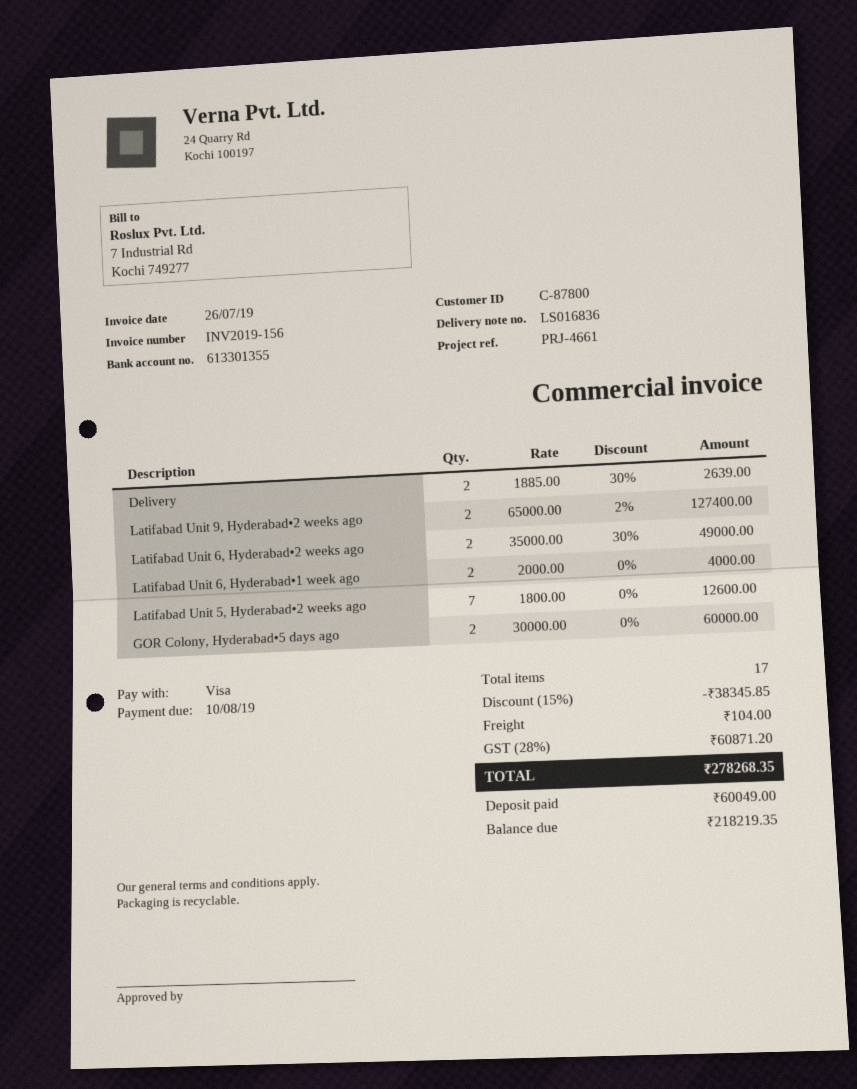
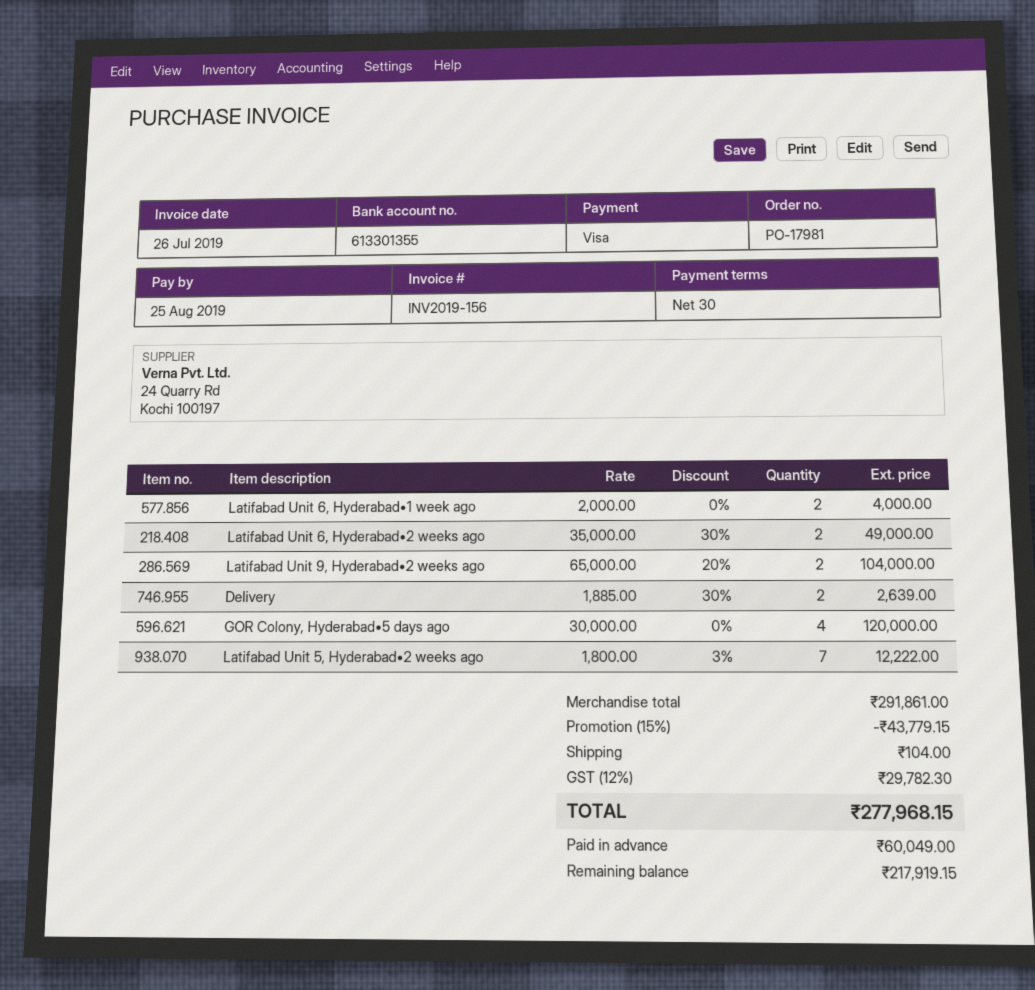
due date: 2019-08-10 -> 2019-08-25
Latifabad Unit 9, Hyderabad•2 weeks ago: 2 x 65000.00 - 2% = 127400.00 -> 2 x 65000.00 - 20% = 104000.00
Latifabad Unit 5, Hyderabad•2 weeks ago: 7 x 1800.00 = 12600.00 -> 7 x 1800.00 - 3% = 12222.00
GOR Colony, Hyderabad•5 days ago: 2 x 30000.00 = 60000.00 -> 4 x 30000.00 = 120000.00
discount: 15% = 38345.85 -> 15% = 43779.15
tax: 28% = 60871.20 -> 12% = 29782.30
total: 278268.35 -> 277968.15
balance: 218219.35 -> 217919.15

